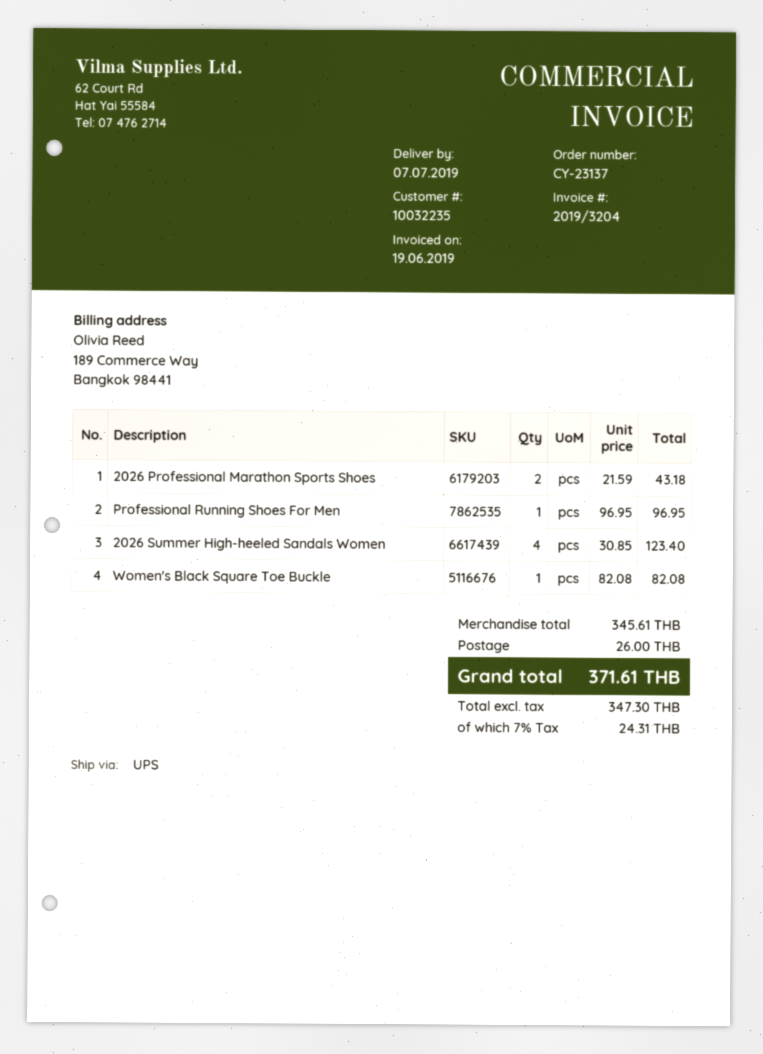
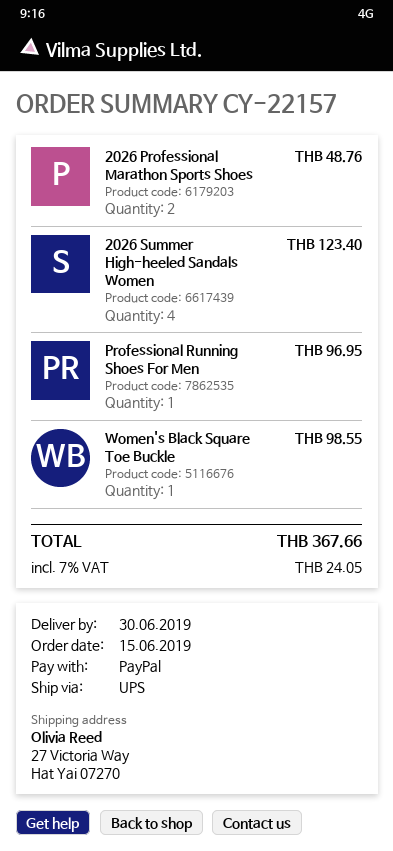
order number: CY-23137 -> CY-22157
delivery date: 2019-07-07 -> 2019-06-30
2026 Professional Marathon Sports Shoes: 2 for 43.18 -> 2 for 48.76
Women's Black Square Toe Buckle: 1 for 82.08 -> 1 for 98.55
shipping: 26.00 -> none
tax: 7% = 24.31 -> 7% = 24.05
total: 371.61 -> 367.66

